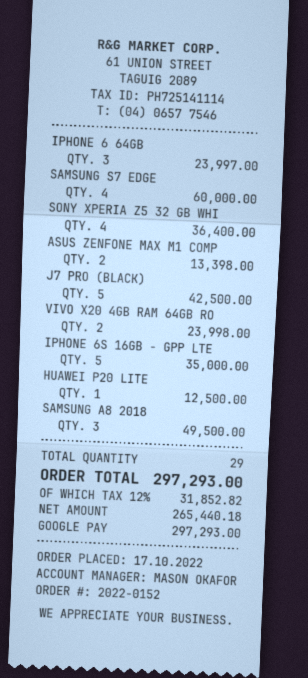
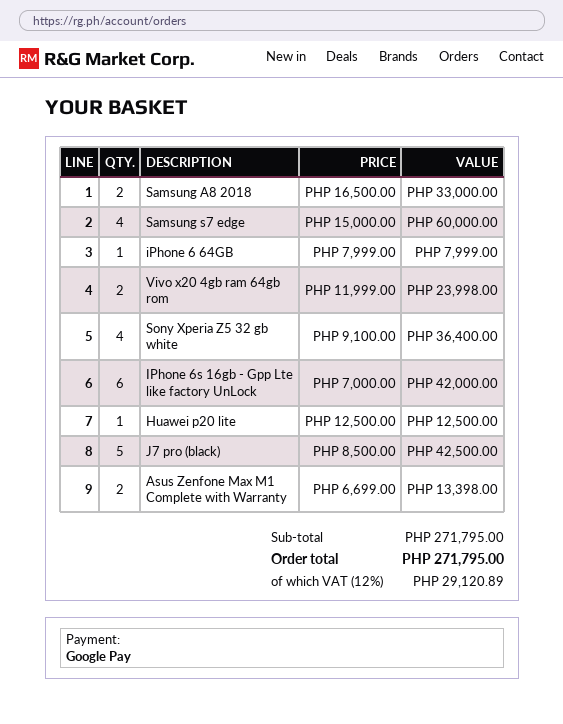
IPHONE 6 64GB: 3 for 23997.00 -> 1 for 7999.00
IPHONE 6S 16GB - GPP LTE: 5 for 35000.00 -> 6 for 42000.00
SAMSUNG A8 2018: 3 for 49500.00 -> 2 for 33000.00
tax: 12% = 31852.82 -> 12% = 29120.89
total: 297293.00 -> 271795.00

